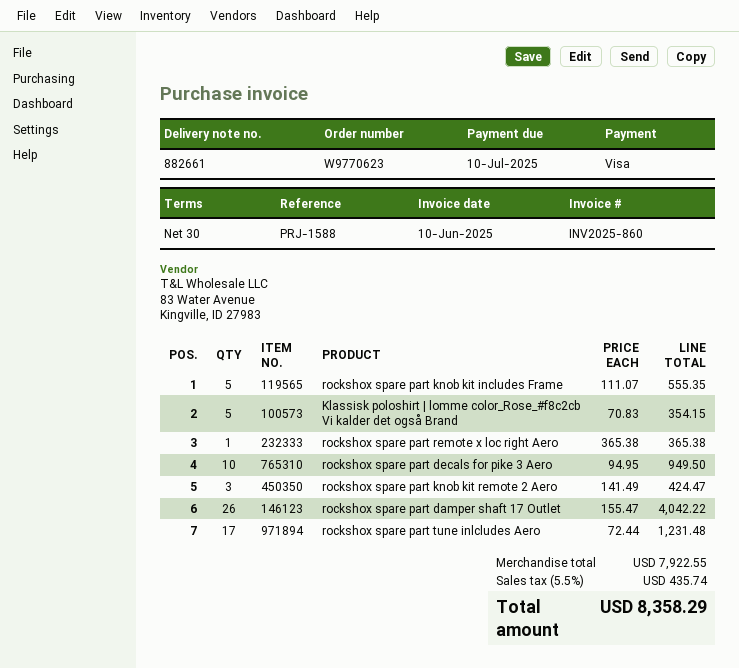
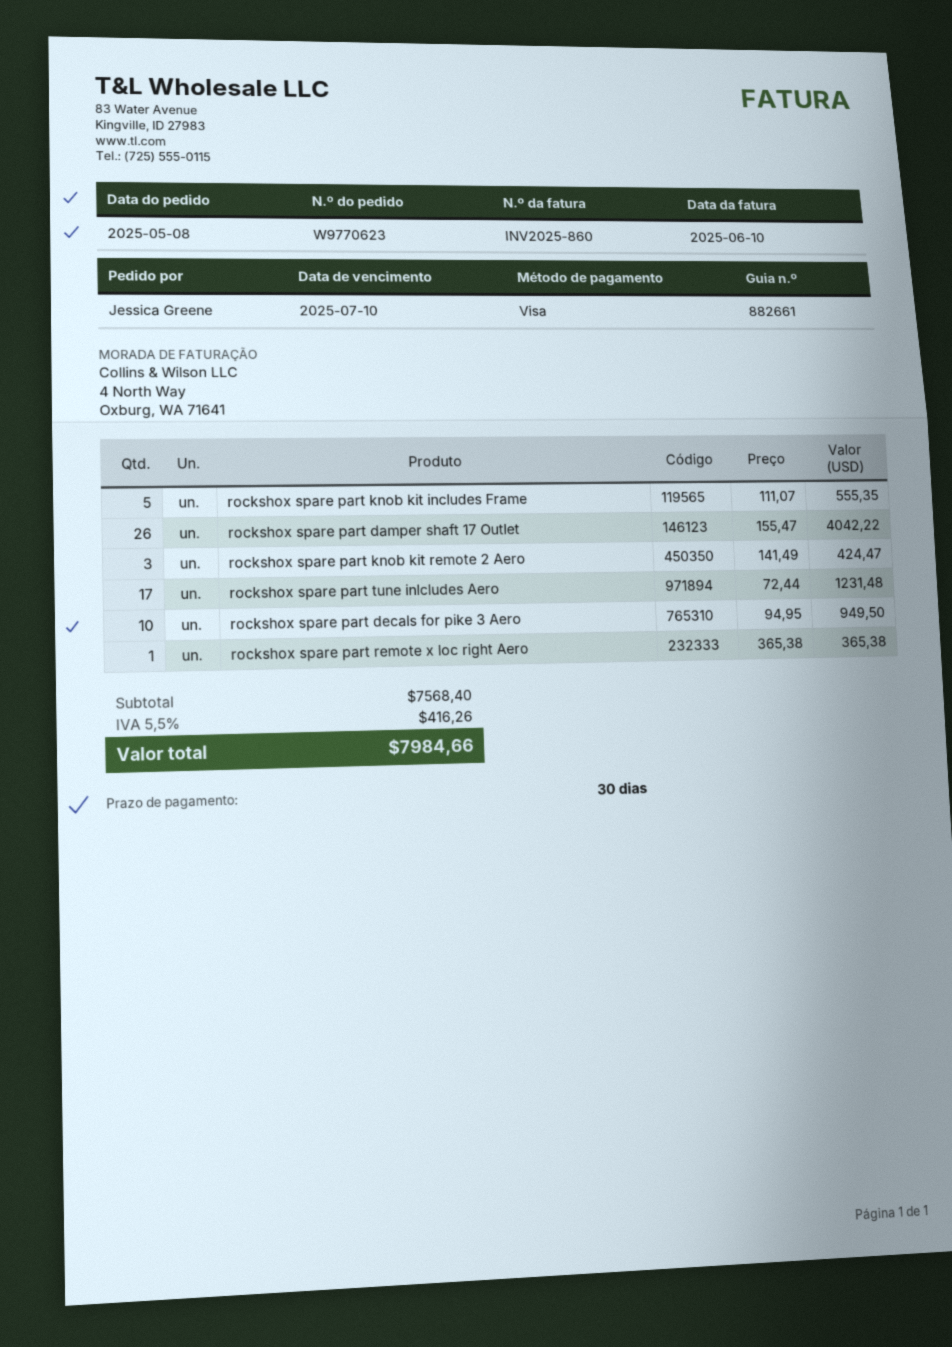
Klassisk poloshirt | lomme color_Rose_#f8c2cb Vi kalder det også Brand: 5 x 70.83 = 354.15 -> none
subtotal: 7922.55 -> 7568.40
tax: 5.5% = 435.74 -> 5.5% = 416.26
total: 8358.29 -> 7984.66

